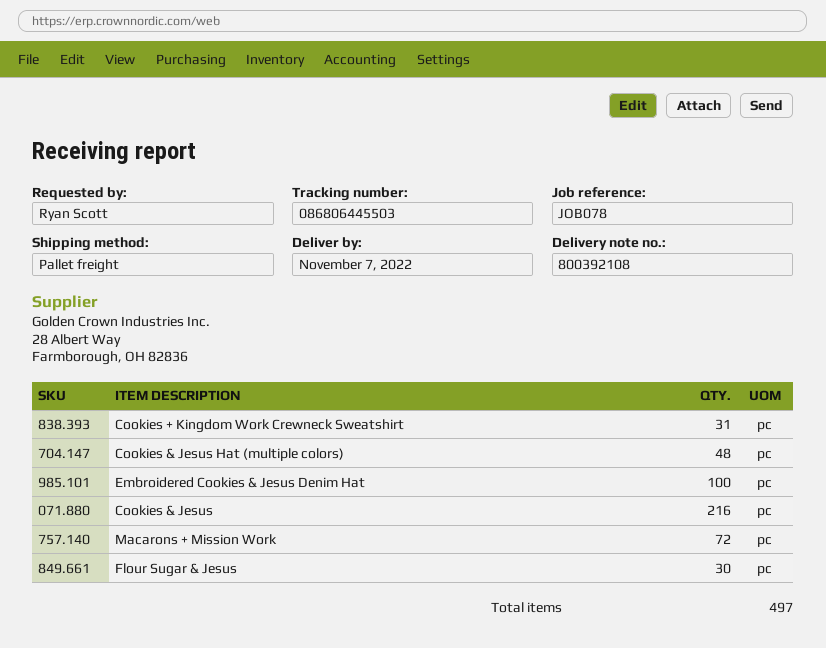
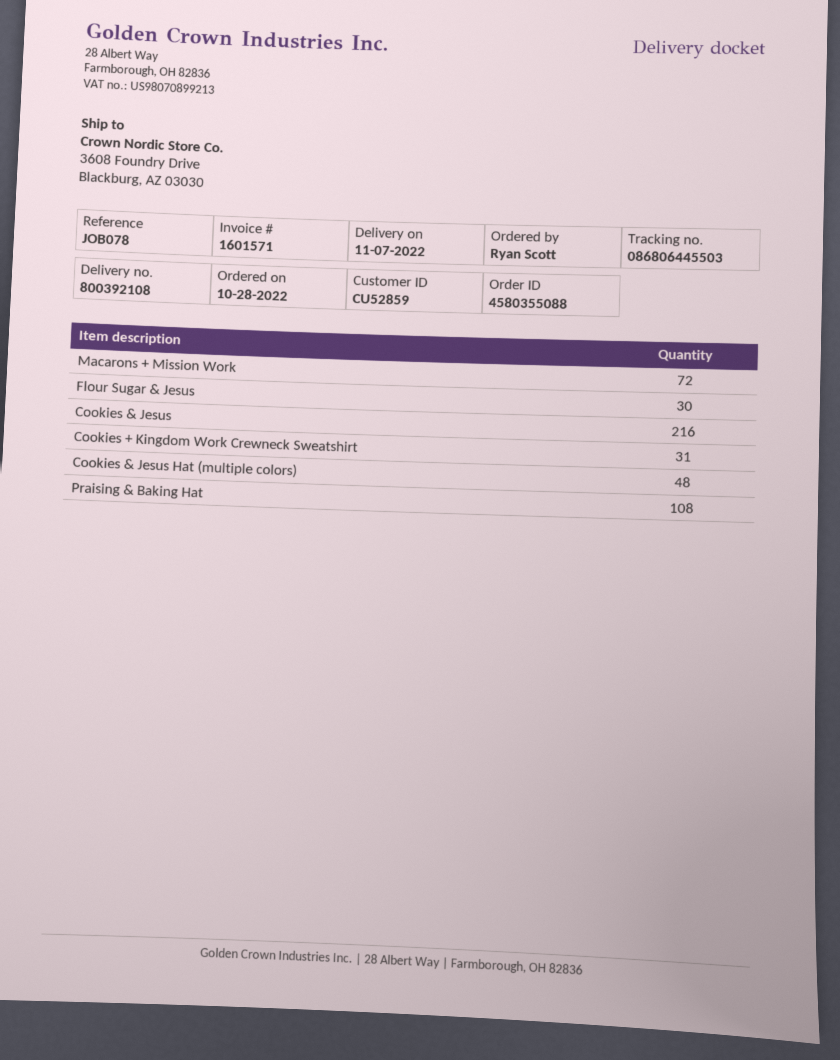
Embroidered Cookies & Jesus Denim Hat: 100 -> none
Praising & Baking Hat: none -> 108

